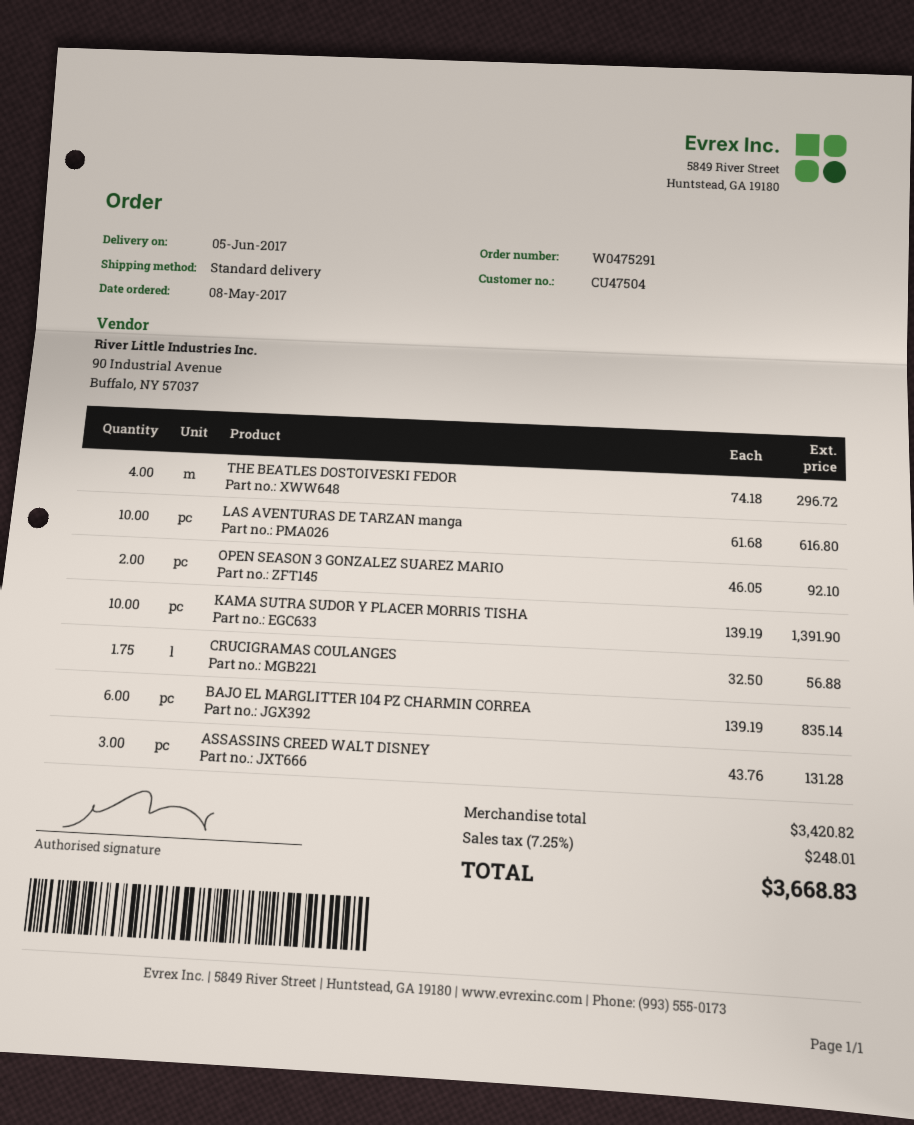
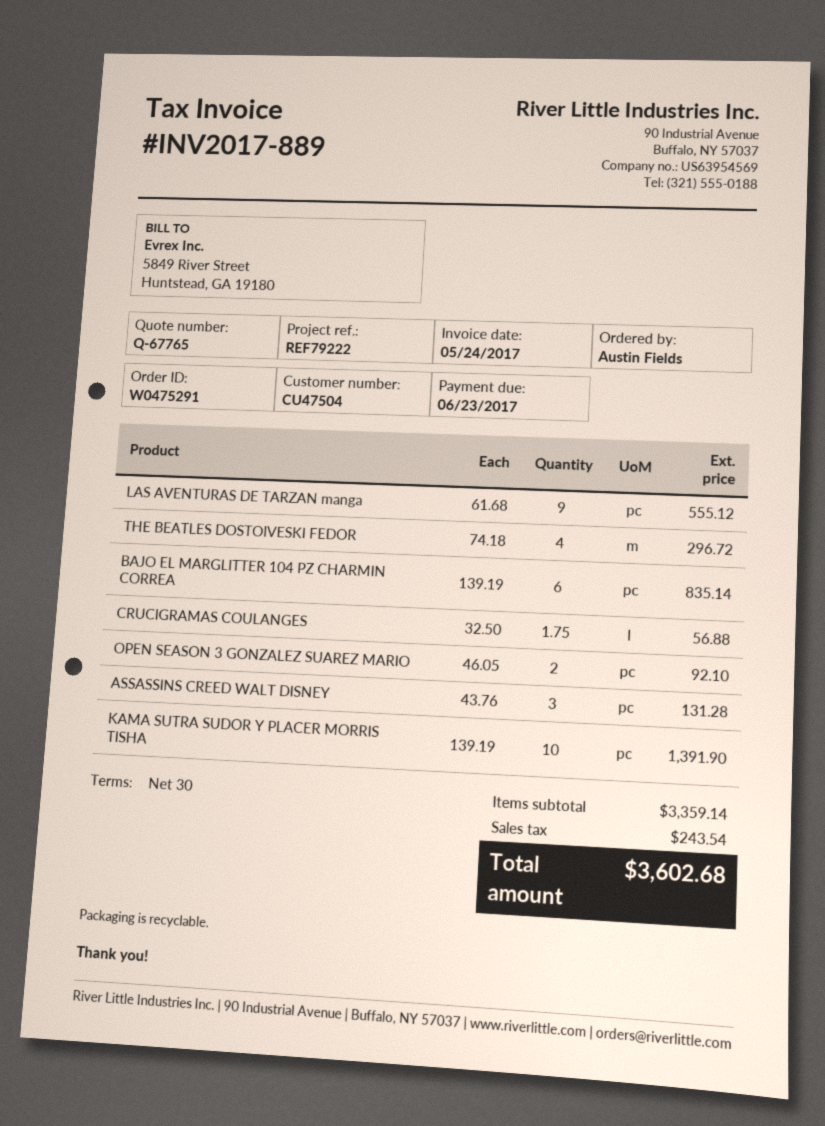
LAS AVENTURAS DE TARZAN manga: 10 x 61.68 = 616.80 -> 9 x 61.68 = 555.12
subtotal: 3420.82 -> 3359.14
tax: 248.01 -> 243.54
total: 3668.83 -> 3602.68

